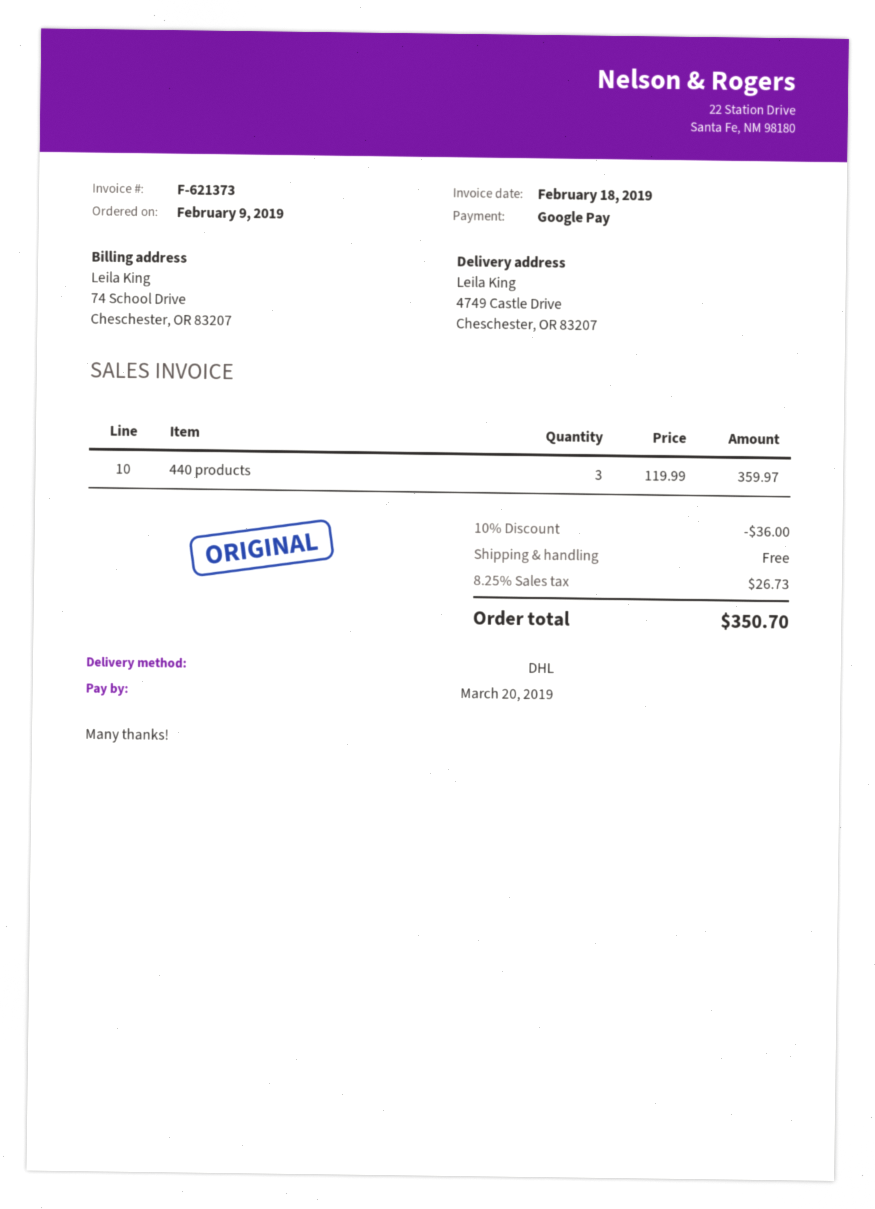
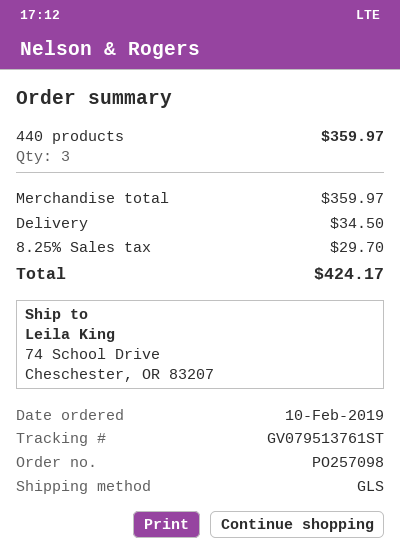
order date: 2019-02-09 -> 2019-02-10
shipping method: DHL -> GLS
ship to: 4749 Castle Drive, Cheschester, OR 83207 -> 74 School Drive, Cheschester, OR 83207
discount: 10% = 36.00 -> none
shipping: 0.00 -> 34.50
tax: 8.25% = 26.73 -> 8.25% = 29.70
total: 350.70 -> 424.17

